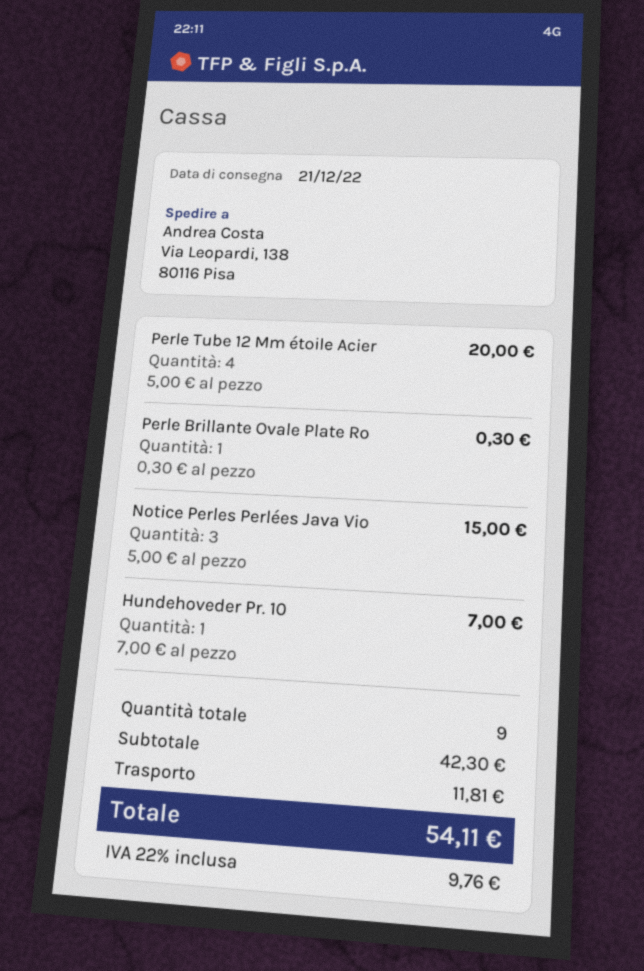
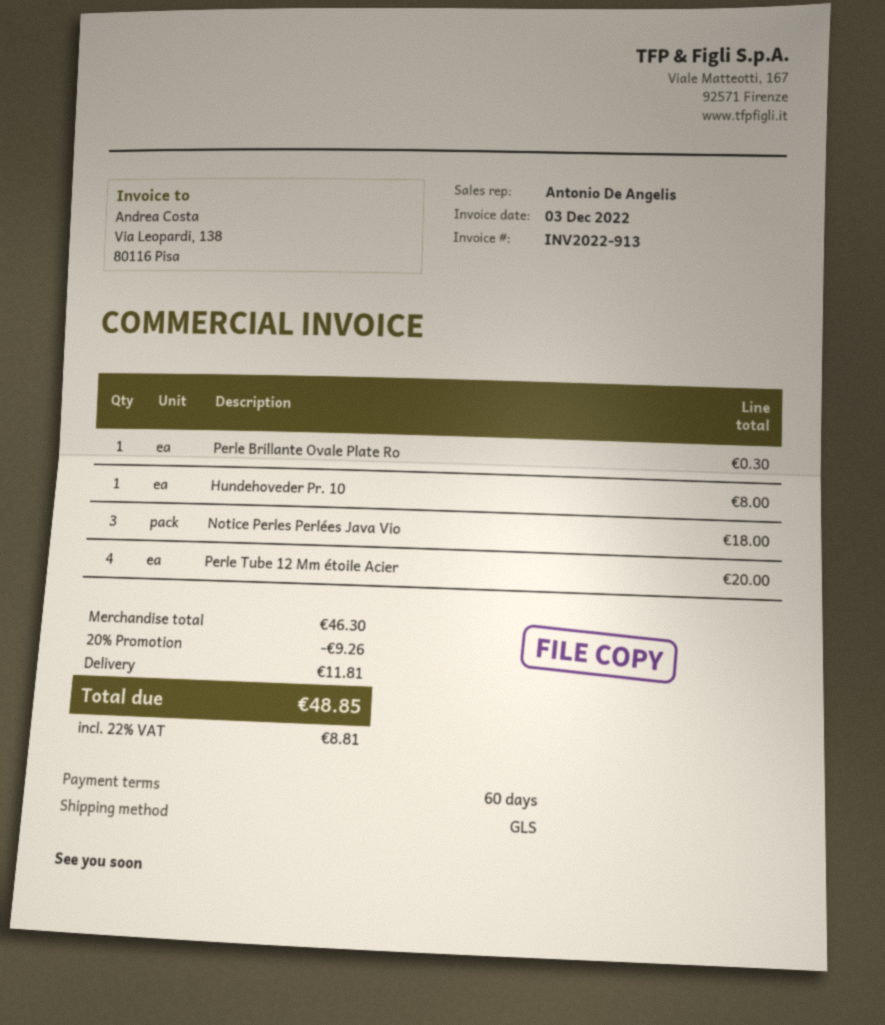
Notice Perles Perlées Java Vio: 3 for 15.00 -> 3 for 18.00
Hundehoveder Pr. 10: 1 for 7.00 -> 1 for 8.00
subtotal: 42.30 -> 46.30
discount: none -> 20% = 9.26
tax: 22% = 9.76 -> 22% = 8.81
total: 54.11 -> 48.85

